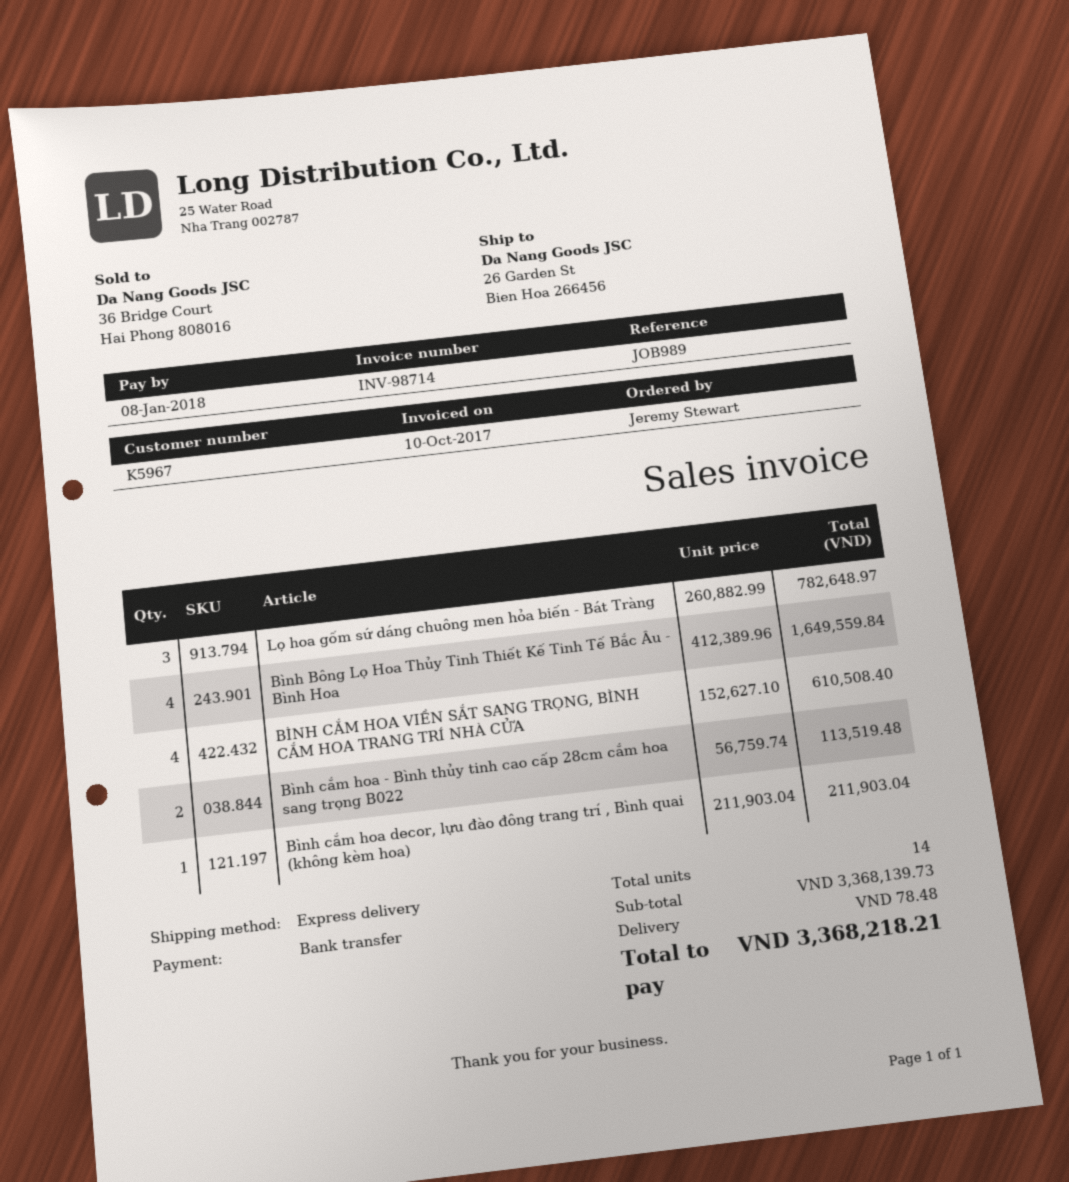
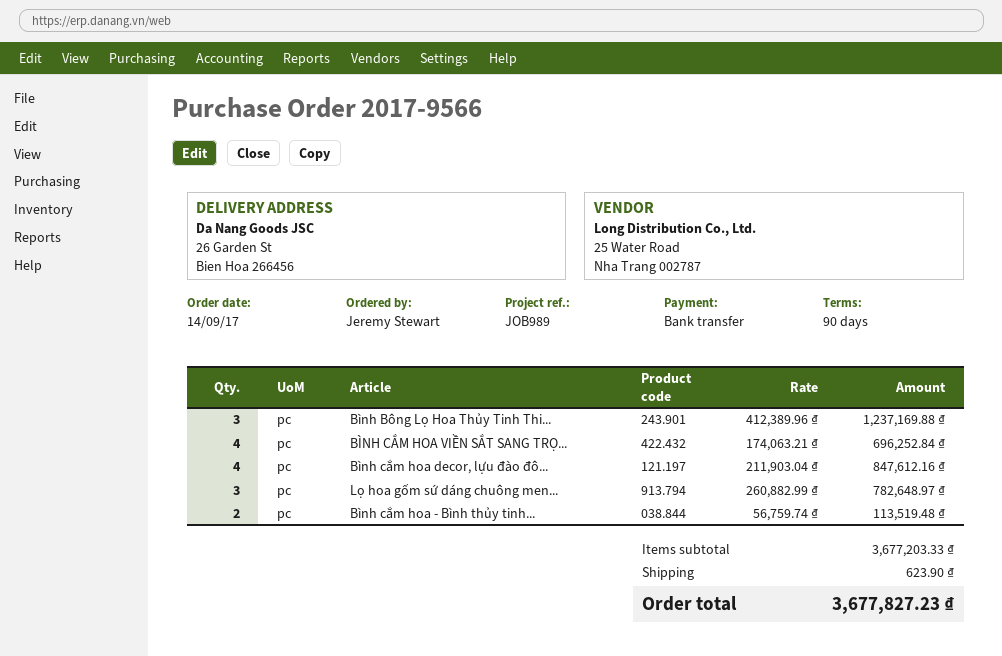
Bình Bông Lọ Hoa Thủy Tinh Thiết Kế Tinh Tế Bắc Âu - Bình Hoa: 4 x 412389.96 = 1649559.84 -> 3 x 412389.96 = 1237169.88
BÌNH CẮM HOA VIỀN SẮT SANG TRỌNG, BÌNH CẮM HOA TRANG TRÍ NHÀ CỬA: 4 x 152627.10 = 610508.40 -> 4 x 174063.21 = 696252.84
Bình cắm hoa decor, lựu đào đông trang trí , Bình quai (không kèm hoa): 1 x 211903.04 = 211903.04 -> 4 x 211903.04 = 847612.16
subtotal: 3368139.73 -> 3677203.33
shipping: 78.48 -> 623.90
total: 3368218.21 -> 3677827.23

